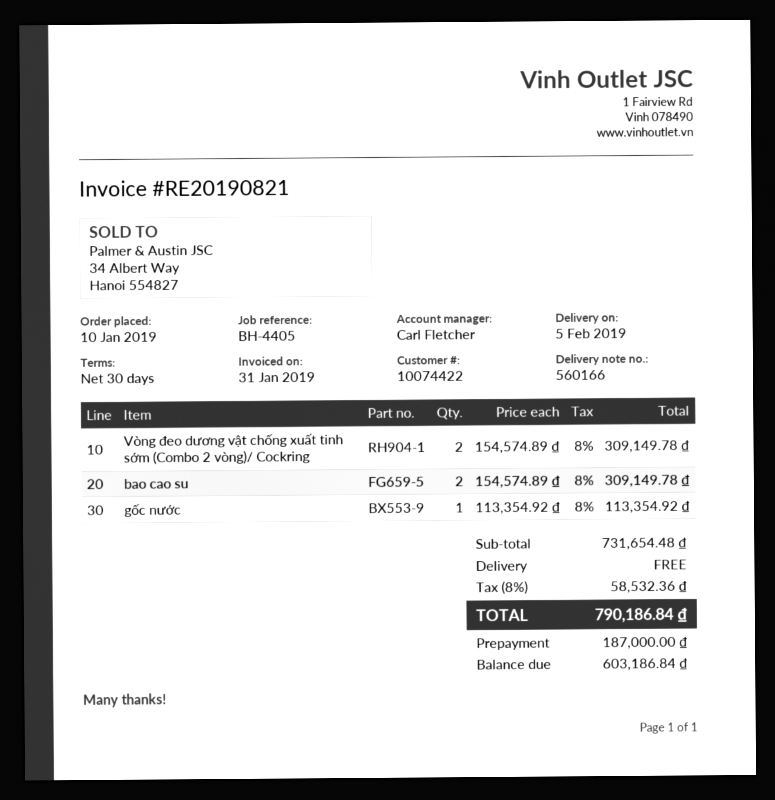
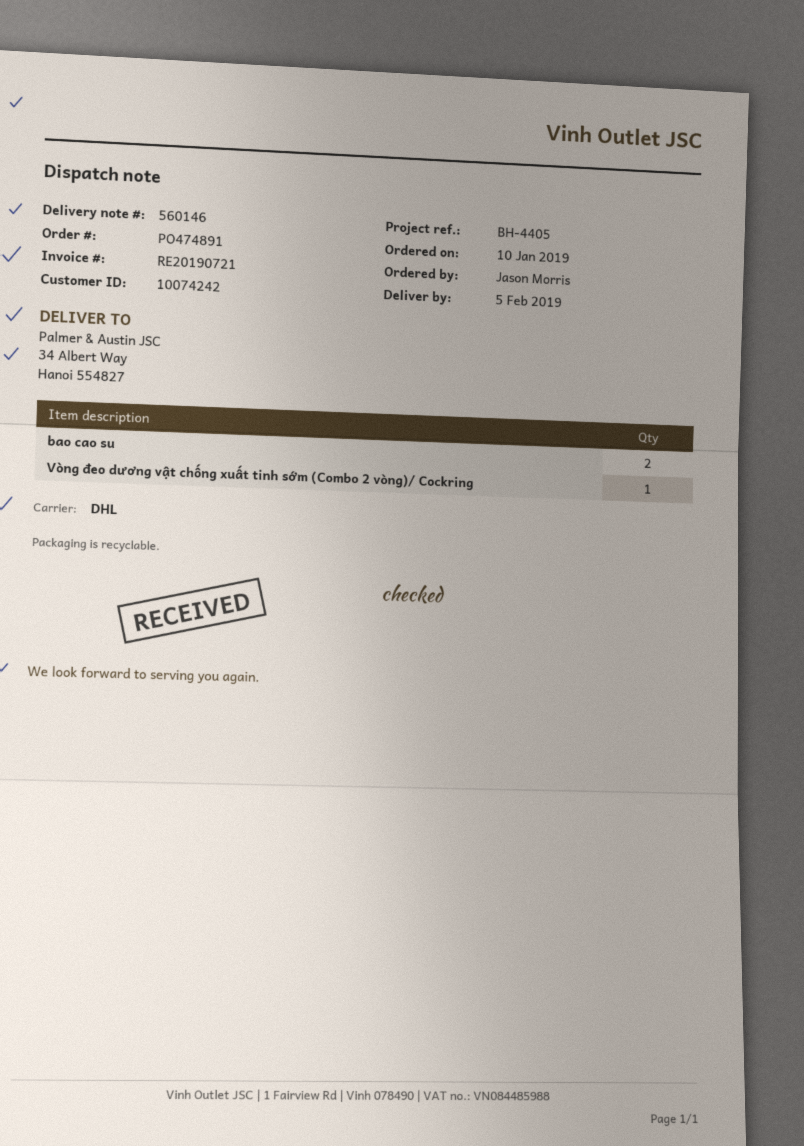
delivery note number: 560166 -> 560146
invoice number: RE20190821 -> RE20190721
customer number: 10074422 -> 10074242
Vòng đeo dương vật chống xuất tinh sớm (Combo 2 vòng)/ Cockring: 2 -> 1
gốc nước: 1 -> none

